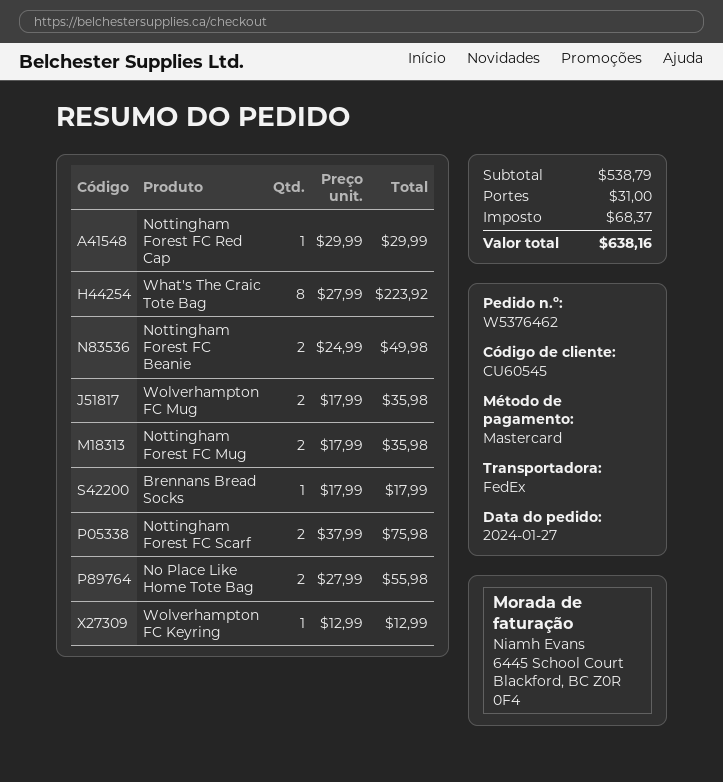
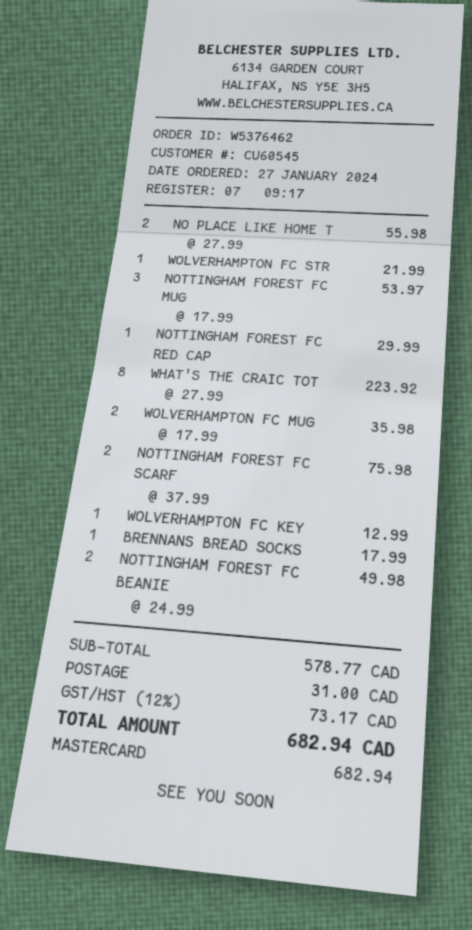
Nottingham Forest FC Mug: 2 x 17.99 = 35.98 -> 3 x 17.99 = 53.97
WOLVERHAMPTON FC STR: none -> 1 x 21.99 = 21.99
subtotal: 538.79 -> 578.77
tax: 68.37 -> 73.17
total: 638.16 -> 682.94

